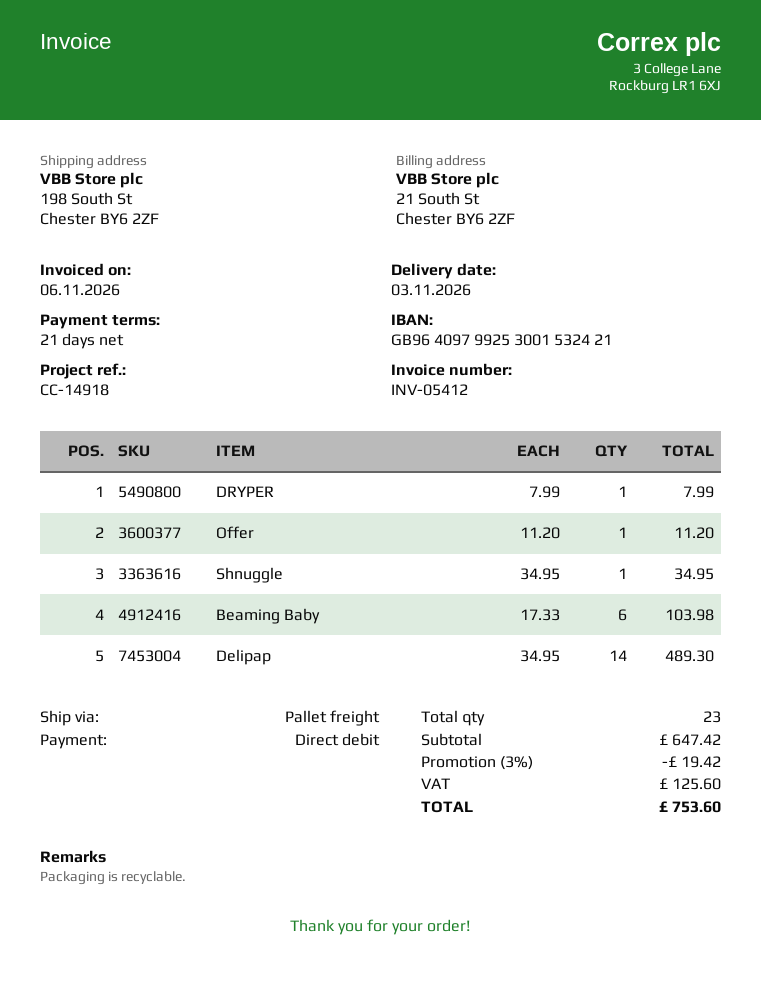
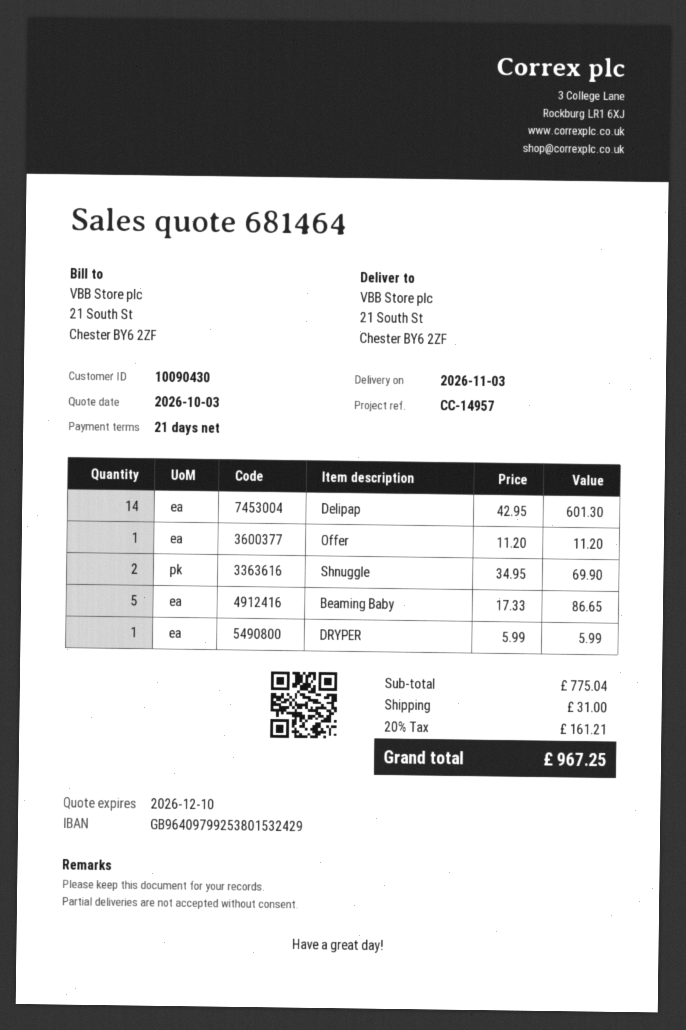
reference: CC-14918 -> CC-14957
bank account: GB96409799253001532421 -> GB96409799253801532429
ship to: 198 South St, Chester BY6 2ZF -> 21 South St, Chester BY6 2ZF
DRYPER: 1 x 7.99 = 7.99 -> 1 x 5.99 = 5.99
Shnuggle: 1 x 34.95 = 34.95 -> 2 x 34.95 = 69.90
Beaming Baby: 6 x 17.33 = 103.98 -> 5 x 17.33 = 86.65
Delipap: 14 x 34.95 = 489.30 -> 14 x 42.95 = 601.30
subtotal: 647.42 -> 775.04
discount: 3% = 19.42 -> none
shipping: none -> 31.00
tax: 125.60 -> 161.21
total: 753.60 -> 967.25

